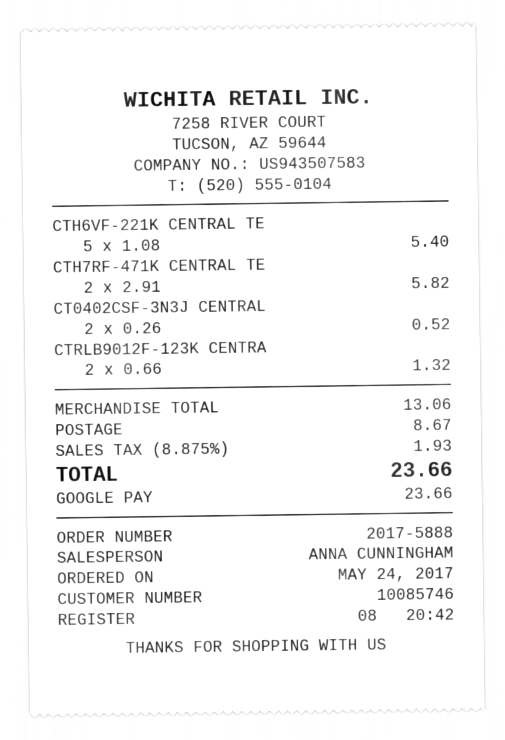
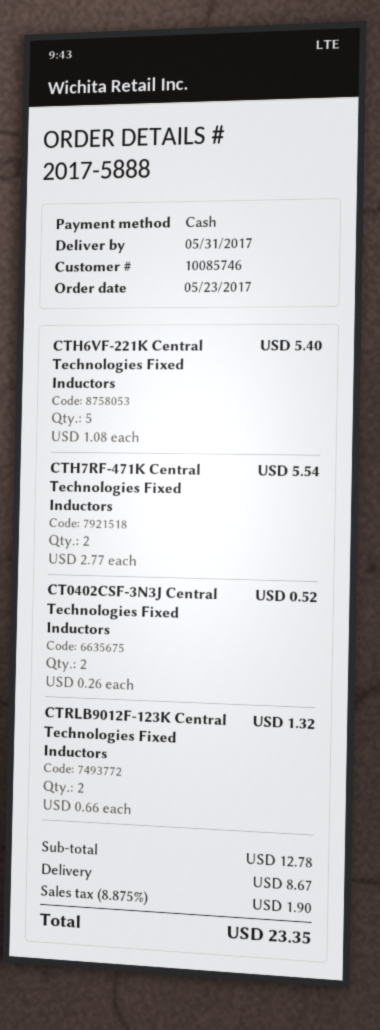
order date: 2017-05-24 -> 2017-05-23
payment method: Google Pay -> cash
CTH7RF-471K CENTRAL TE: 2 x 2.91 = 5.82 -> 2 x 2.77 = 5.54
subtotal: 13.06 -> 12.78
tax: 8.875% = 1.93 -> 8.875% = 1.90
total: 23.66 -> 23.35

